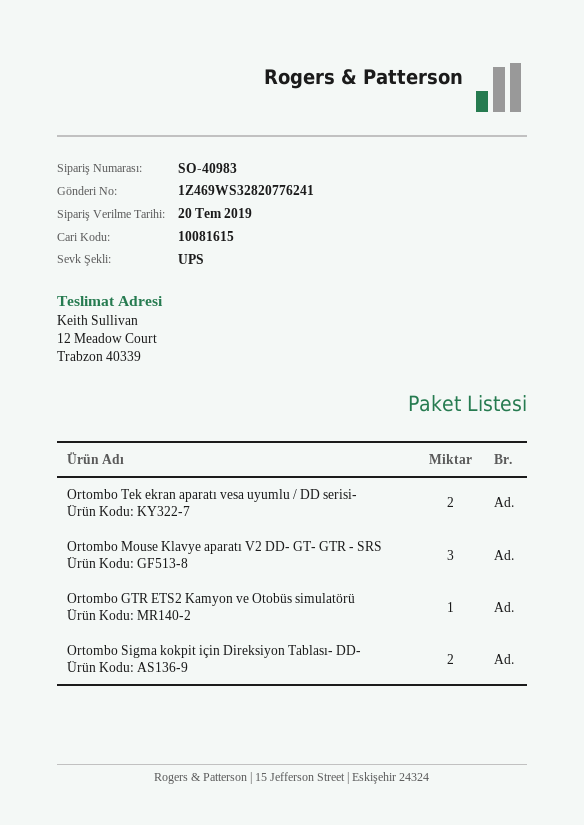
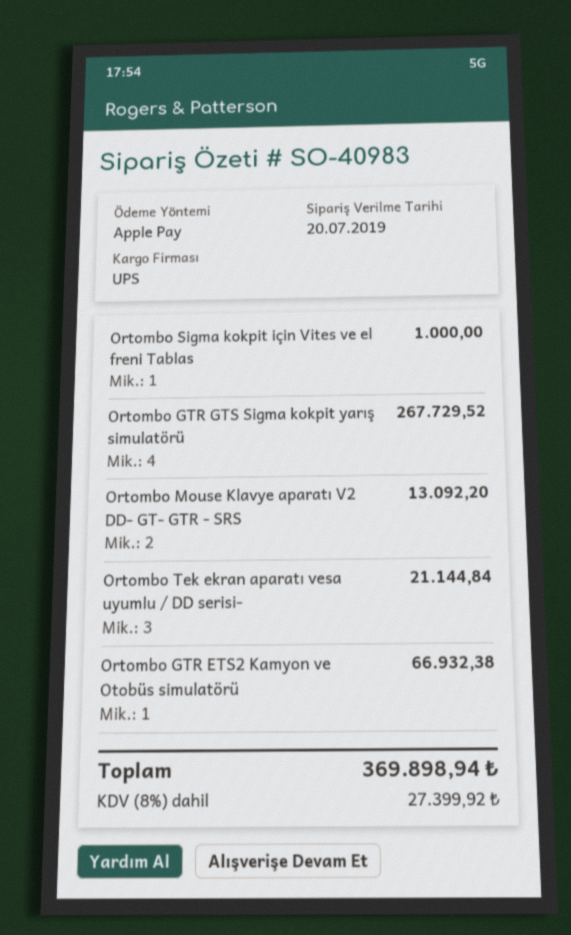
Ortombo Tek ekran aparatı vesa uyumlu / DD serisi-: 2 -> 3
Ortombo Mouse Klavye aparatı V2 DD- GT- GTR - SRS: 3 -> 2
Ortombo Sigma kokpit için Direksiyon Tablası- DD-: 2 -> none
Ortombo Sigma kokpit için Vites ve el freni Tablas: none -> 1
Ortombo GTR GTS Sigma kokpit yarış simulatörü: none -> 4

